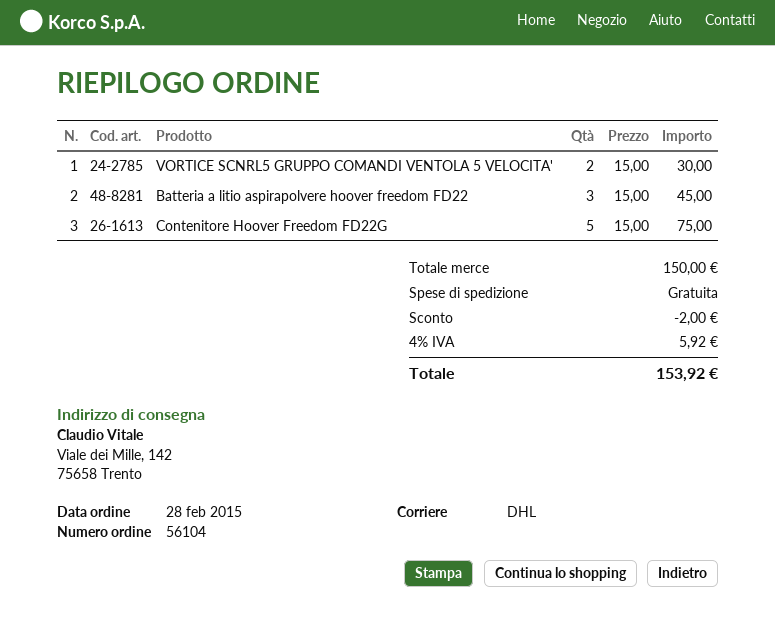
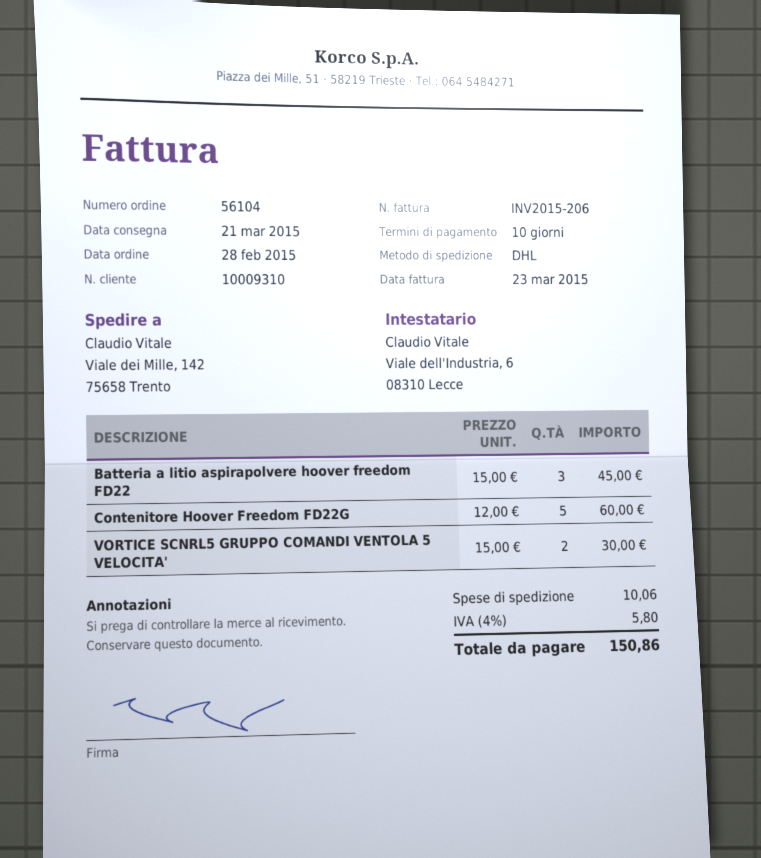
Contenitore Hoover Freedom FD22G: 5 x 15.00 = 75.00 -> 5 x 12.00 = 60.00
discount: 2.00 -> none
shipping: 0.00 -> 10.06
tax: 4% = 5.92 -> 4% = 5.80
total: 153.92 -> 150.86

